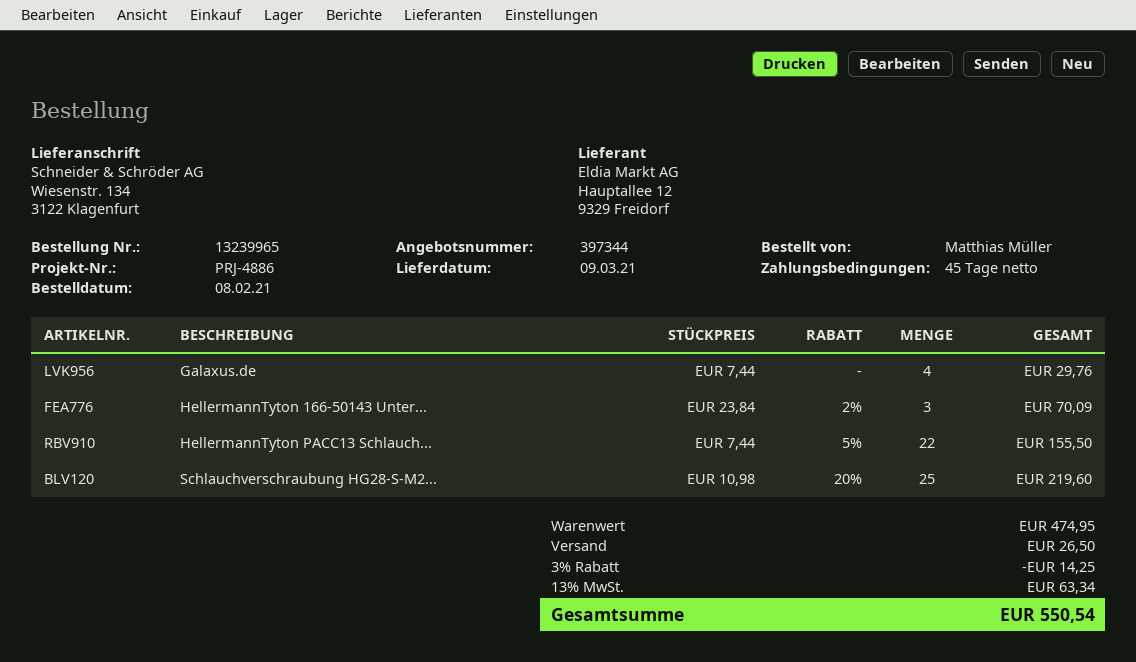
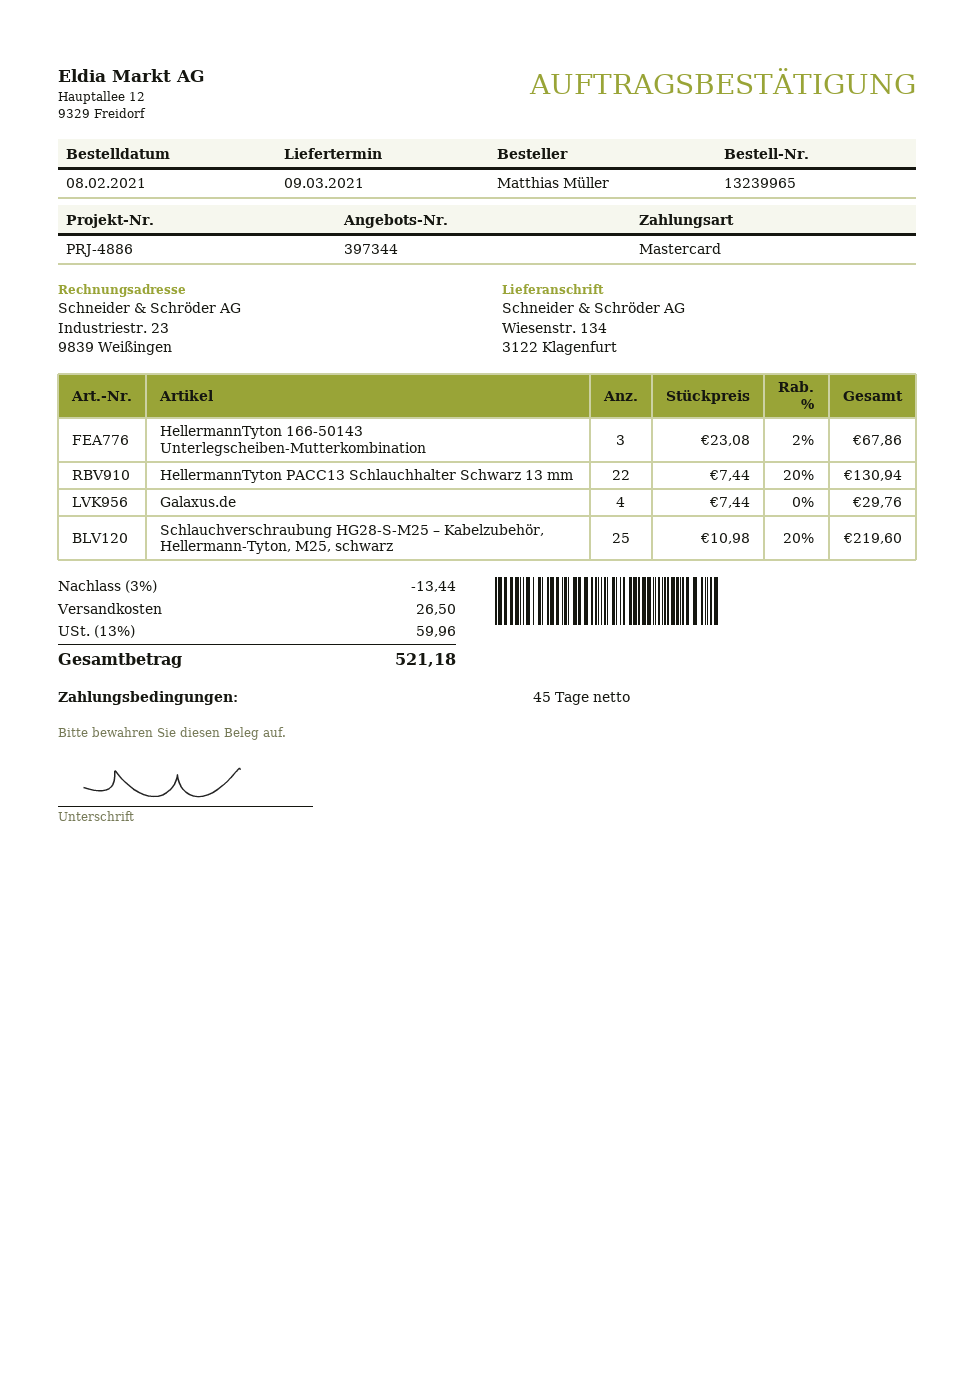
HellermannTyton 166‑50143 Unter...: 3 x 23.84 - 2% = 70.09 -> 3 x 23.08 - 2% = 67.86
HellermannTyton PACC13 Schlauch...: 22 x 7.44 - 5% = 155.50 -> 22 x 7.44 - 20% = 130.94
discount: 3% = 14.25 -> 3% = 13.44
tax: 13% = 63.34 -> 13% = 59.96
total: 550.54 -> 521.18

